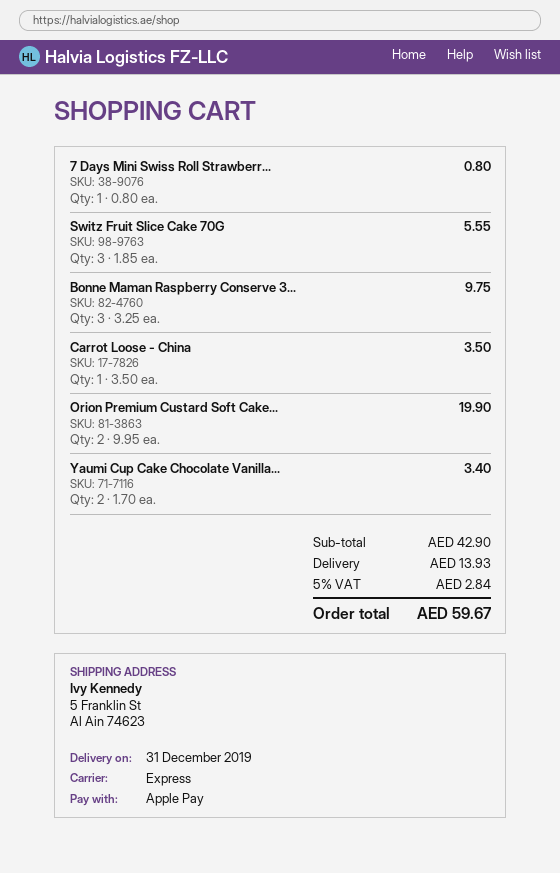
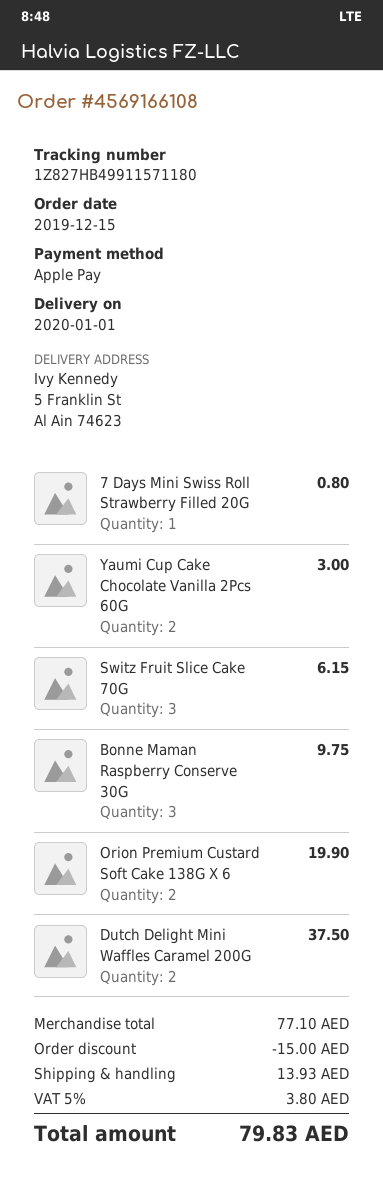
delivery date: 2019-12-31 -> 2020-01-01
Switz Fruit Slice Cake 70G: 3 for 5.55 -> 3 for 6.15
Carrot Loose - China: 1 for 3.50 -> none
Yaumi Cup Cake Chocolate Vanilla...: 2 for 3.40 -> 2 for 3.00
Dutch Delight Mini Waffles Caramel 200G: none -> 2 for 37.50
subtotal: 42.90 -> 77.10
discount: none -> 15.00
tax: 5% = 2.84 -> 5% = 3.80
total: 59.67 -> 79.83

